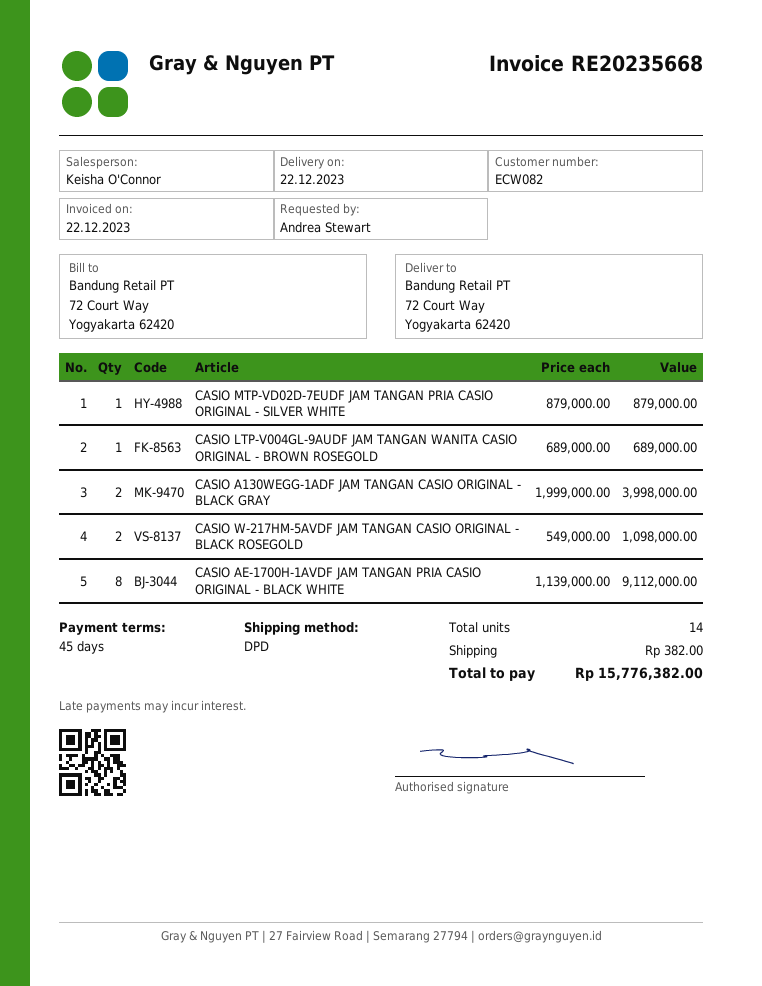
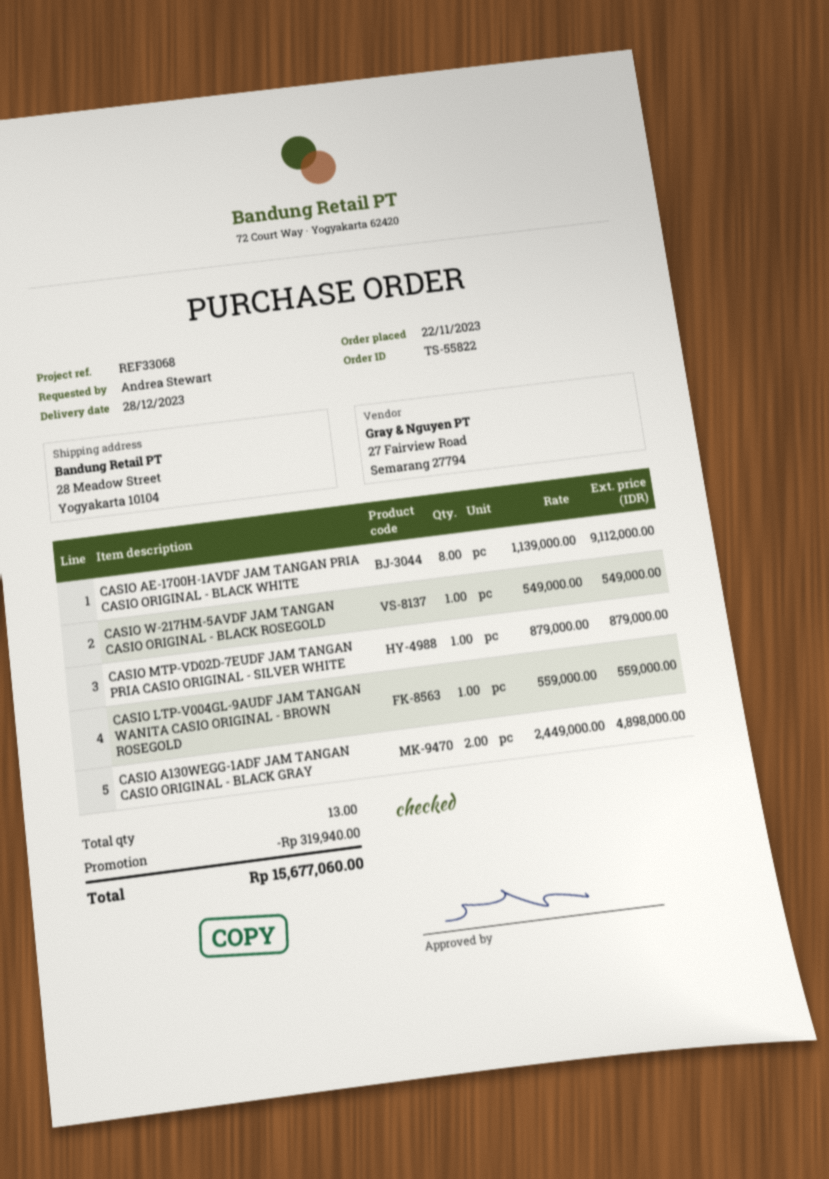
delivery date: 2023-12-22 -> 2023-12-28
ship to: 72 Court Way, Yogyakarta 62420 -> 28 Meadow Street, Yogyakarta 10104
CASIO LTP-V004GL-9AUDF JAM TANGAN WANITA CASIO ORIGINAL - BROWN ROSEGOLD: 1 x 689000.00 = 689000.00 -> 1 x 559000.00 = 559000.00
CASIO A130WEGG-1ADF JAM TANGAN CASIO ORIGINAL - BLACK GRAY: 2 x 1999000.00 = 3998000.00 -> 2 x 2449000.00 = 4898000.00
CASIO W-217HM-5AVDF JAM TANGAN CASIO ORIGINAL - BLACK ROSEGOLD: 2 x 549000.00 = 1098000.00 -> 1 x 549000.00 = 549000.00
total quantity: 14 -> 13
discount: none -> 319940.00
shipping: 382.00 -> none
total: 15776382.00 -> 15677060.00

